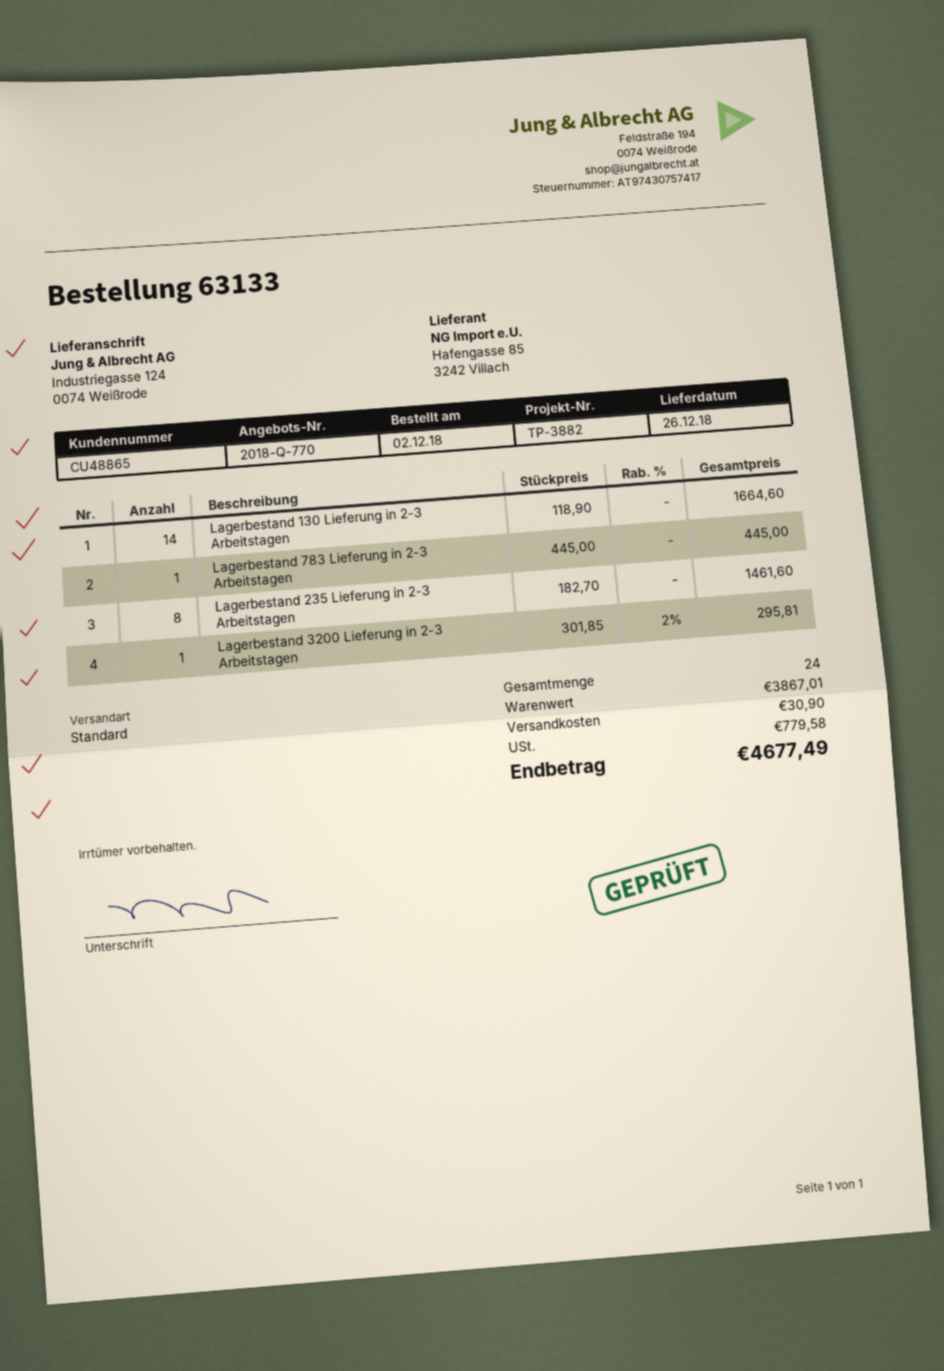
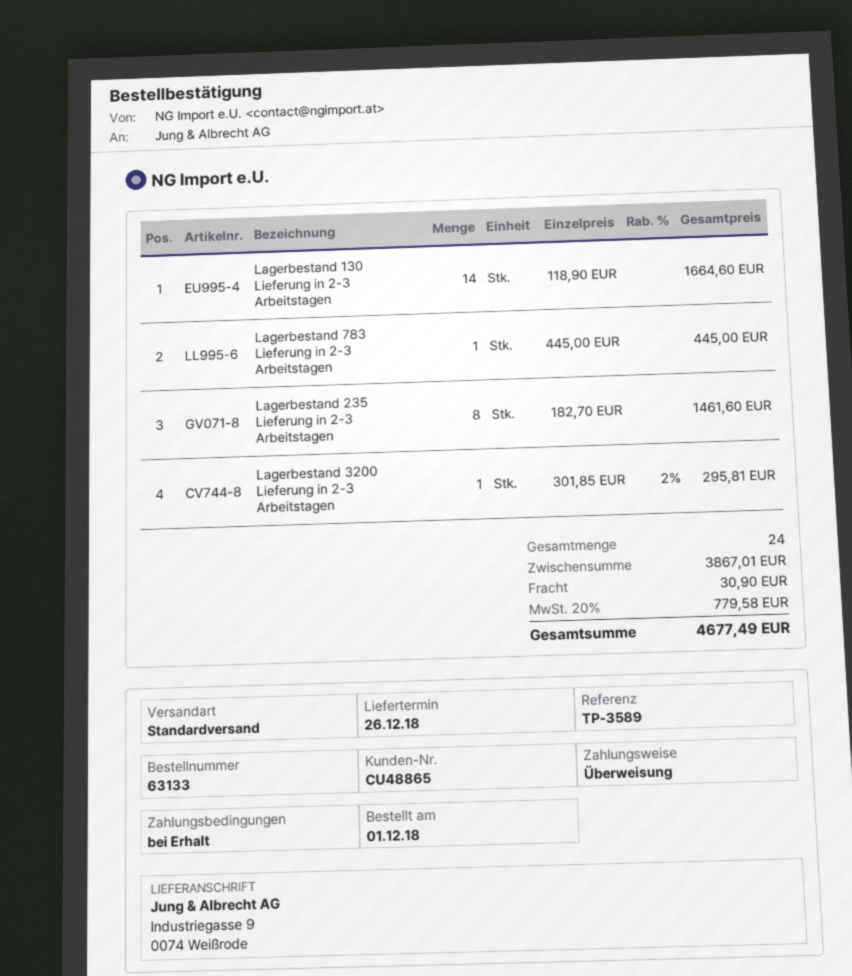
order date: 2018-12-02 -> 2018-12-01
reference: TP-3882 -> TP-3589
ship to: Industriegasse 124, 0074 Weißrode -> Industriegasse 9, 0074 Weißrode

